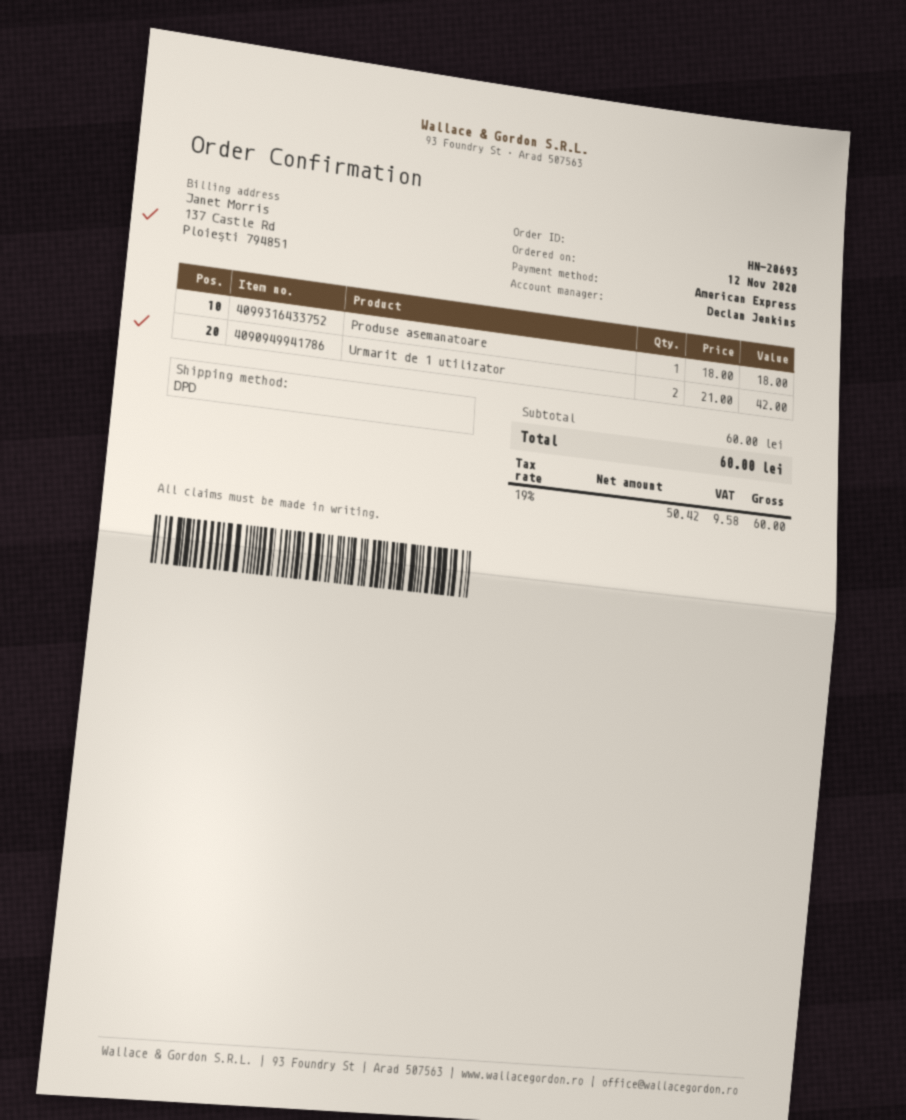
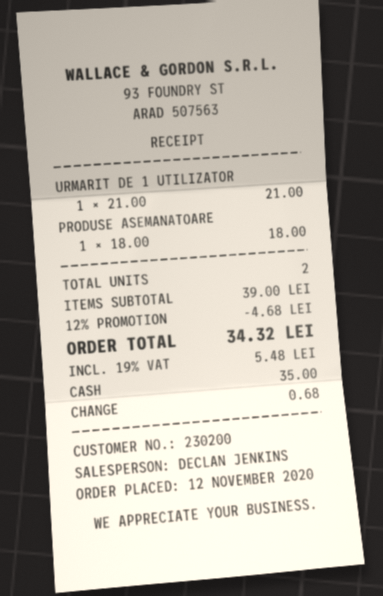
payment method: American Express -> cash
Urmarit de 1 utilizator: 2 x 21.00 = 42.00 -> 1 x 21.00 = 21.00
subtotal: 60.00 -> 39.00
discount: none -> 12% = 4.68
tax: 19% = 9.58 -> 19% = 5.48
total: 60.00 -> 34.32

